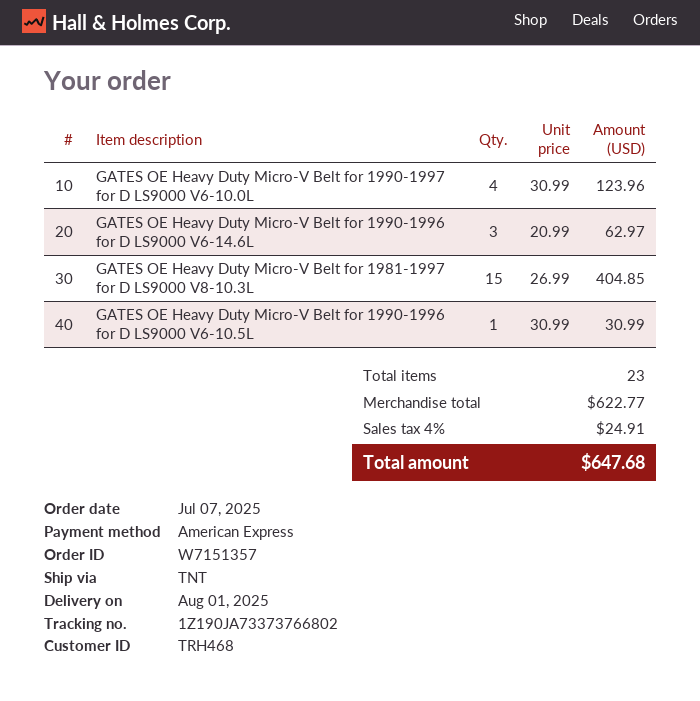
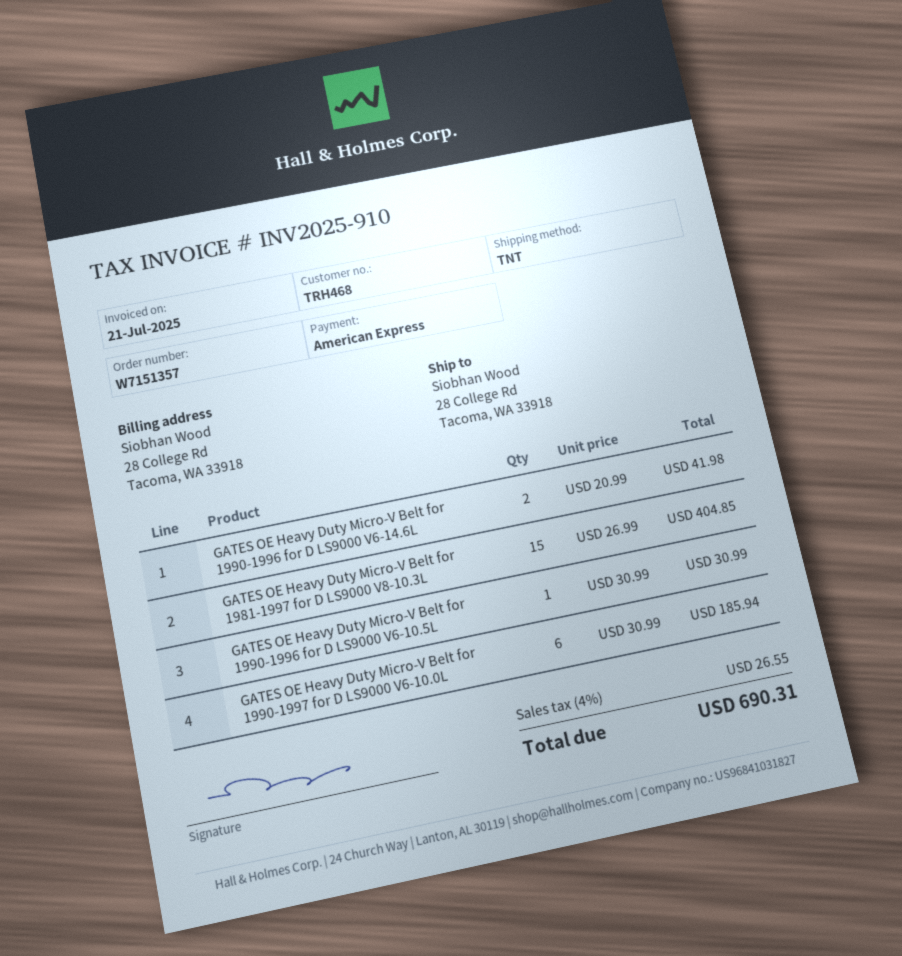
GATES OE Heavy Duty Micro-V Belt for 1990-1997 for D LS9000 V6-10.0L: 4 x 30.99 = 123.96 -> 6 x 30.99 = 185.94
GATES OE Heavy Duty Micro-V Belt for 1990-1996 for D LS9000 V6-14.6L: 3 x 20.99 = 62.97 -> 2 x 20.99 = 41.98
tax: 4% = 24.91 -> 4% = 26.55
total: 647.68 -> 690.31

